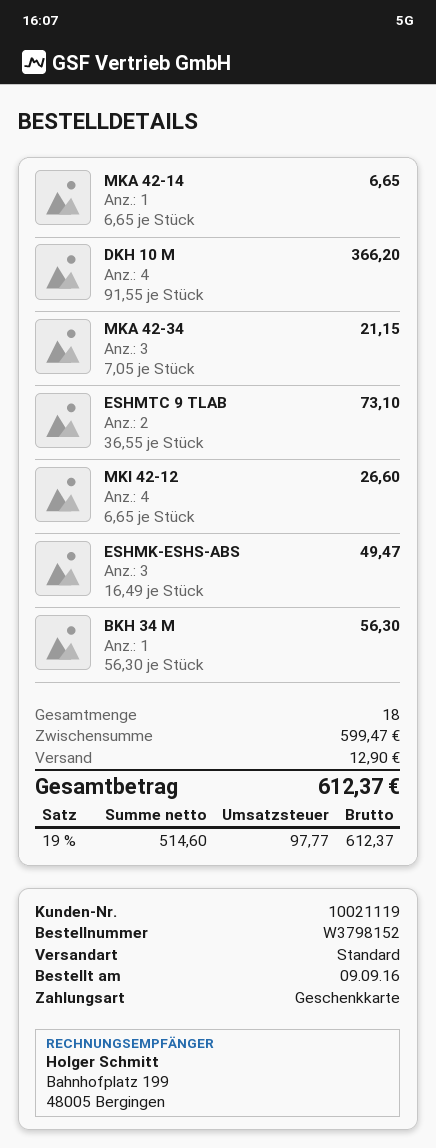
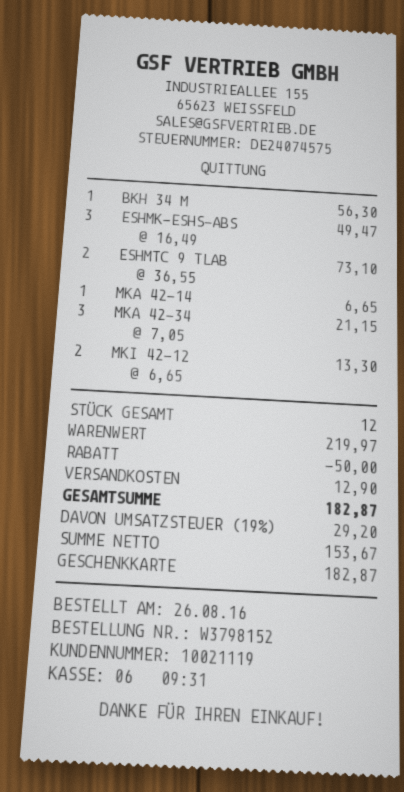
order date: 2016-09-09 -> 2016-08-26
DKH 10 M: 4 x 91.55 = 366.20 -> none
MKI 42-12: 4 x 6.65 = 26.60 -> 2 x 6.65 = 13.30
total quantity: 18 -> 12
subtotal: 599.47 -> 219.97
discount: none -> 50.00
net: 514.60 -> 153.67
tax: 19% = 97.77 -> 19% = 29.20
total: 612.37 -> 182.87

